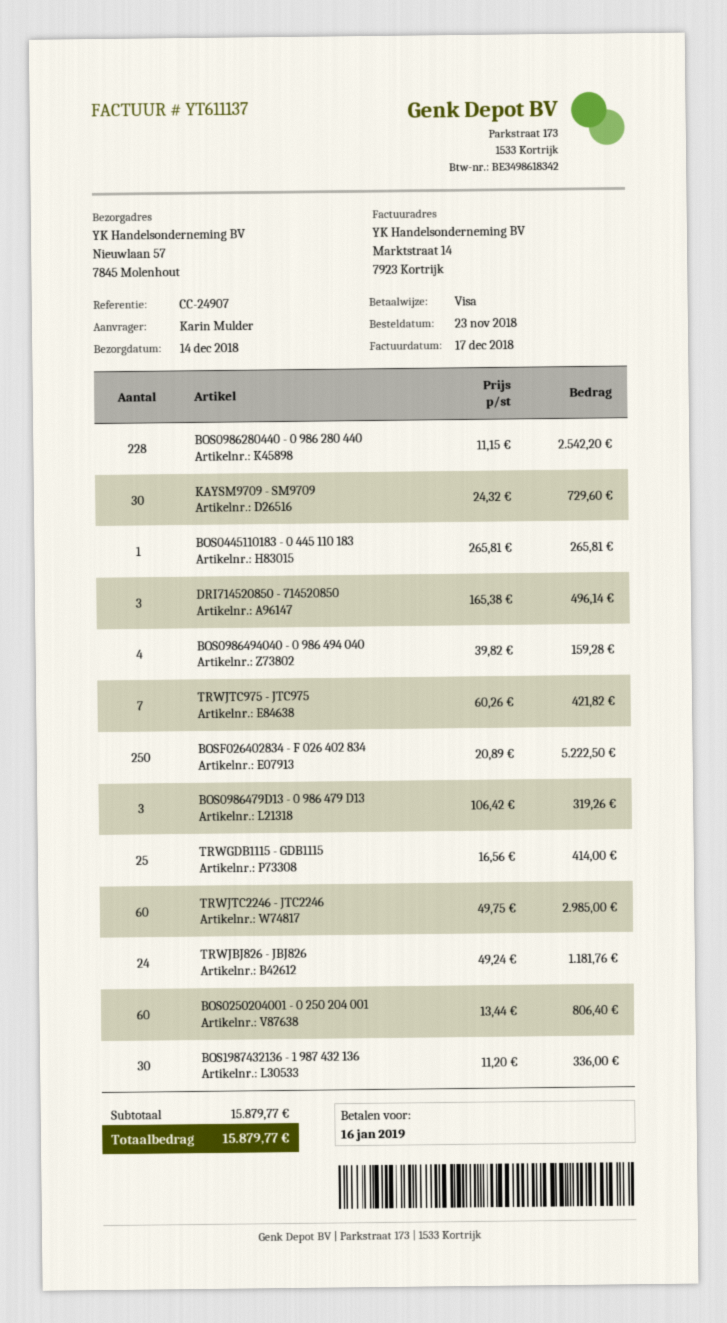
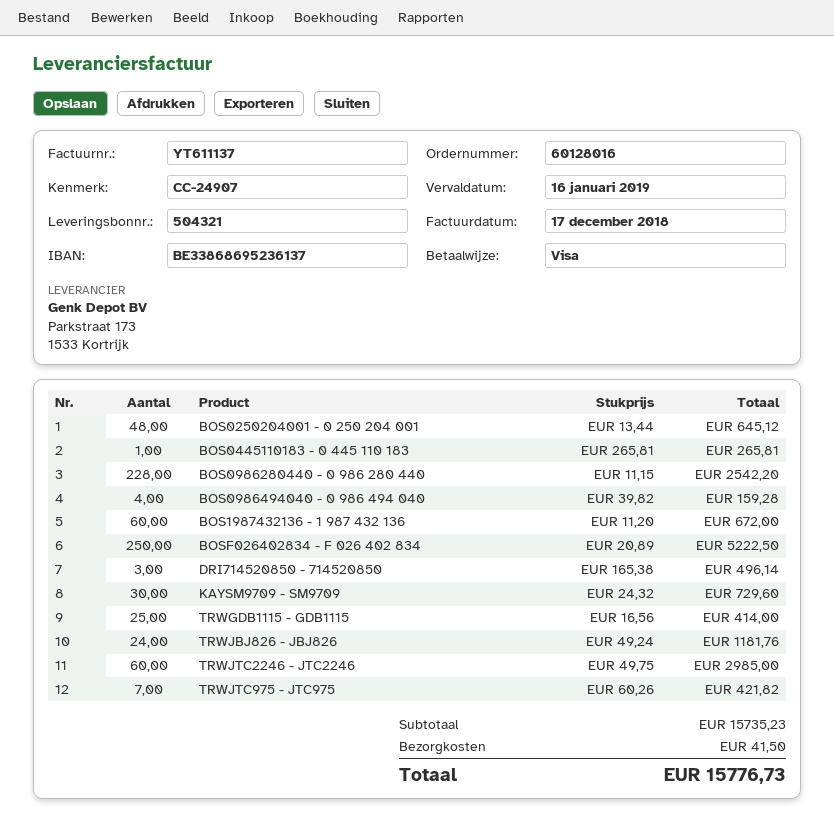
BOS0986479D13 - 0 986 479 D13: 3 x 106.42 = 319.26 -> none
BOS0250204001 - 0 250 204 001: 60 x 13.44 = 806.40 -> 48 x 13.44 = 645.12
BOS1987432136 - 1 987 432 136: 30 x 11.20 = 336.00 -> 60 x 11.20 = 672.00
subtotal: 15879.77 -> 15735.23
shipping: none -> 41.50
total: 15879.77 -> 15776.73

